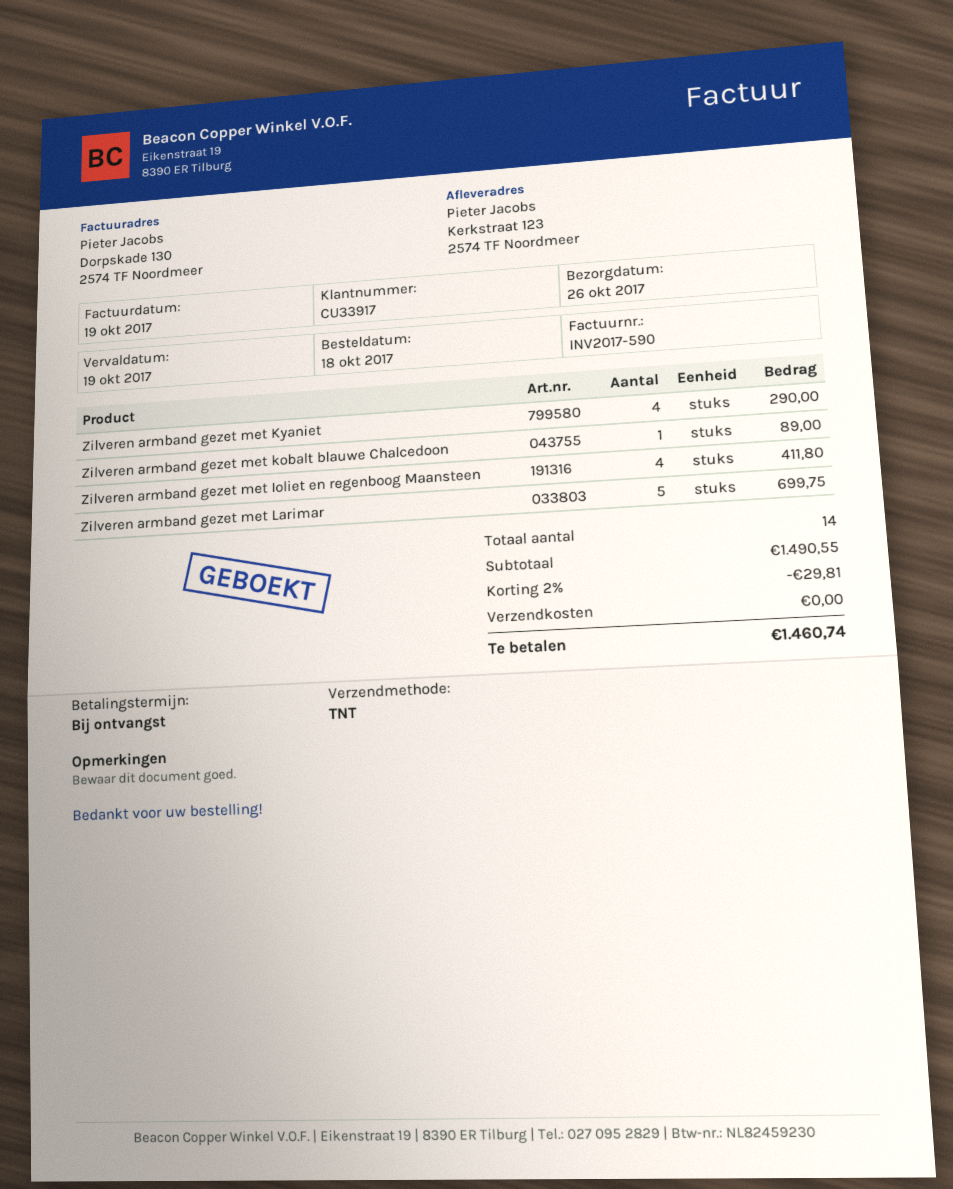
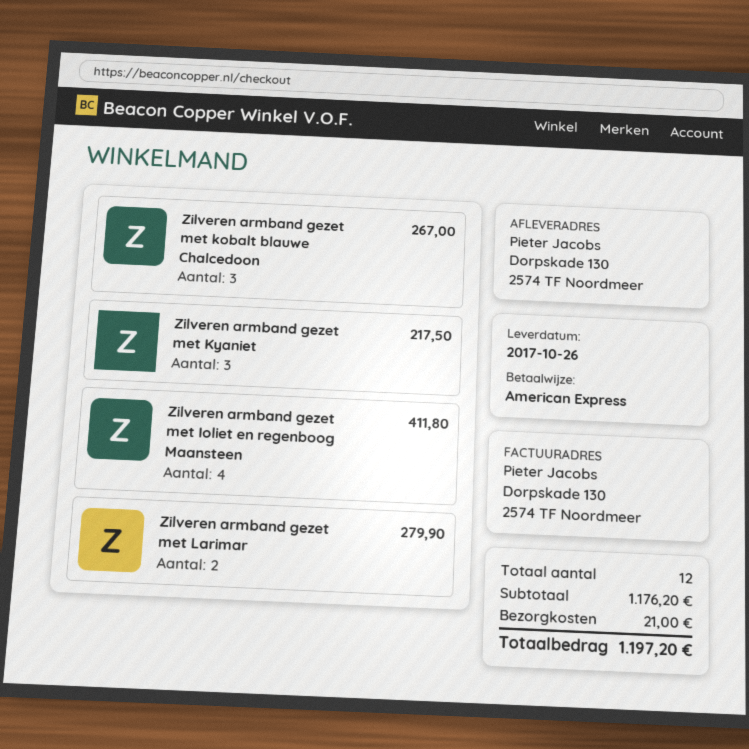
ship to: Kerkstraat 123, 2574 TF Noordmeer -> Dorpskade 130, 2574 TF Noordmeer
Zilveren armband gezet met Kyaniet: 4 for 290.00 -> 3 for 217.50
Zilveren armband gezet met kobalt blauwe Chalcedoon: 1 for 89.00 -> 3 for 267.00
Zilveren armband gezet met Larimar: 5 for 699.75 -> 2 for 279.90
total quantity: 14 -> 12
subtotal: 1490.55 -> 1176.20
discount: 2% = 29.81 -> none
shipping: 0.00 -> 21.00
total: 1460.74 -> 1197.20

